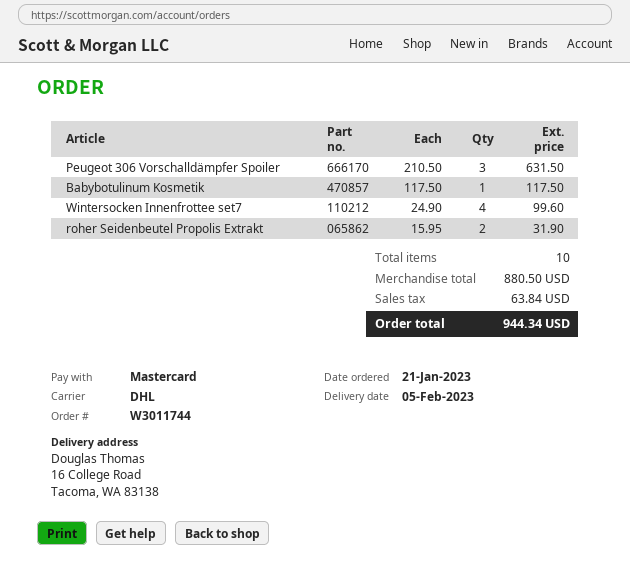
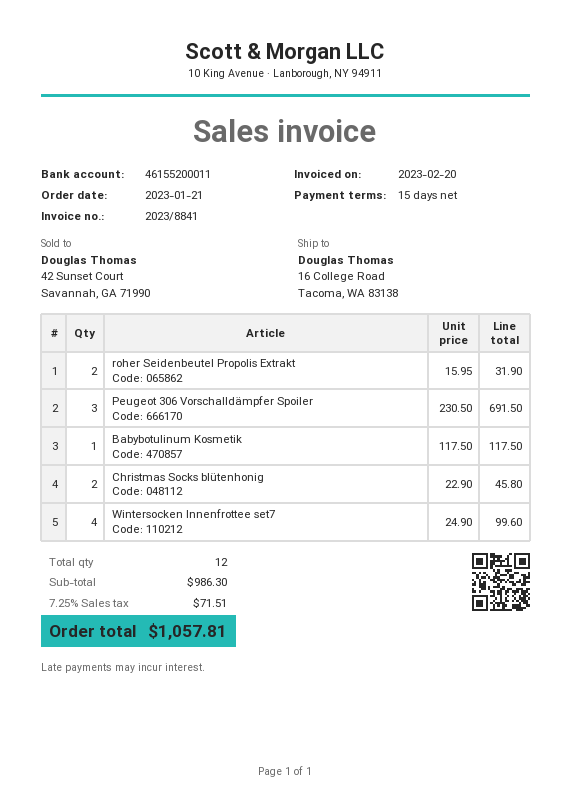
Peugeot 306 Vorschalldämpfer Spoiler: 3 x 210.50 = 631.50 -> 3 x 230.50 = 691.50
Christmas Socks blütenhonig: none -> 2 x 22.90 = 45.80
total quantity: 10 -> 12
subtotal: 880.50 -> 986.30
tax: 63.84 -> 71.51
total: 944.34 -> 1057.81

